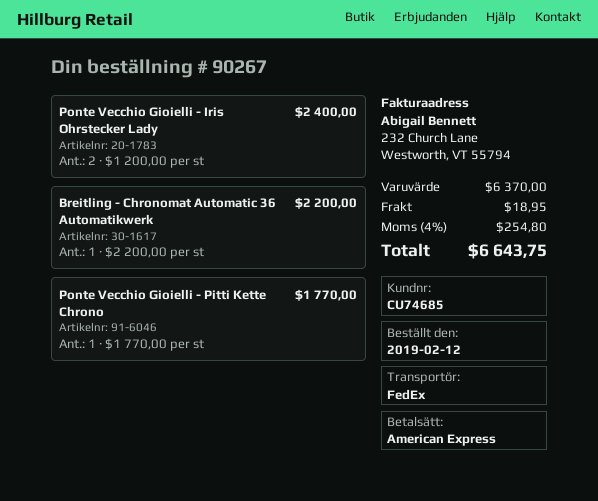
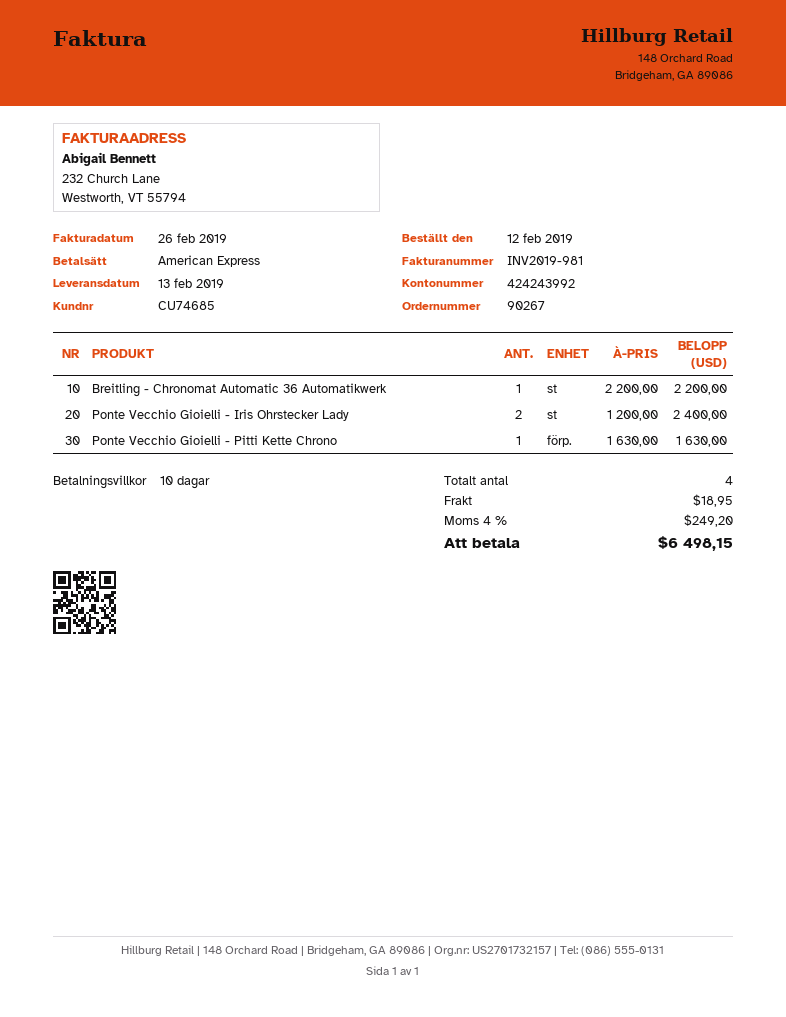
Ponte Vecchio Gioielli - Pitti Kette Chrono: 1 x 1770.00 = 1770.00 -> 1 x 1630.00 = 1630.00
tax: 4% = 254.80 -> 4% = 249.20
total: 6643.75 -> 6498.15

